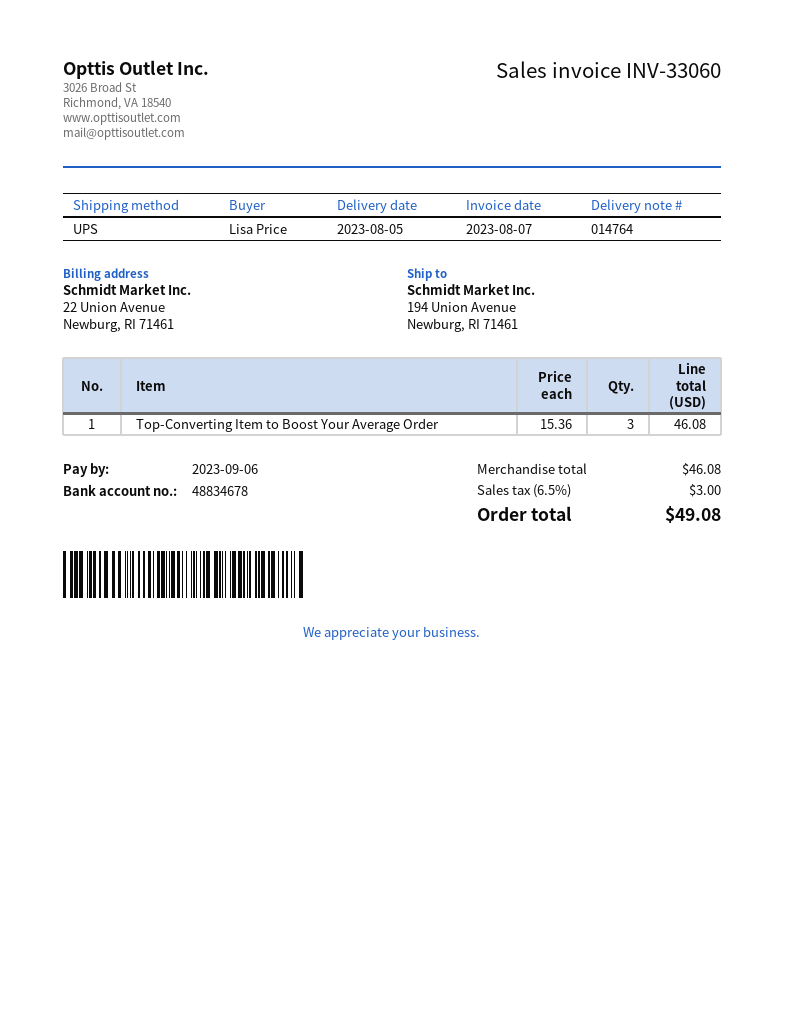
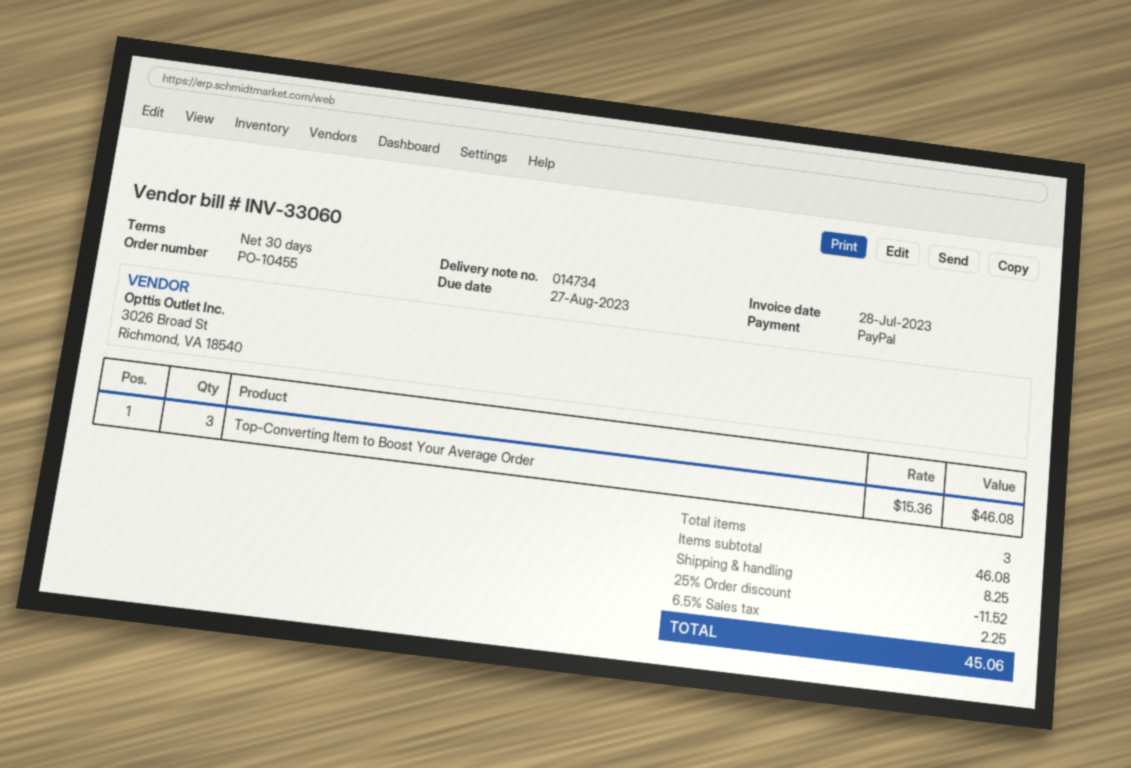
delivery note number: 014764 -> 014734
invoice date: 2023-08-07 -> 2023-07-28
due date: 2023-09-06 -> 2023-08-27
discount: none -> 25% = 11.52
shipping: none -> 8.25
tax: 6.5% = 3.00 -> 6.5% = 2.25
total: 49.08 -> 45.06

